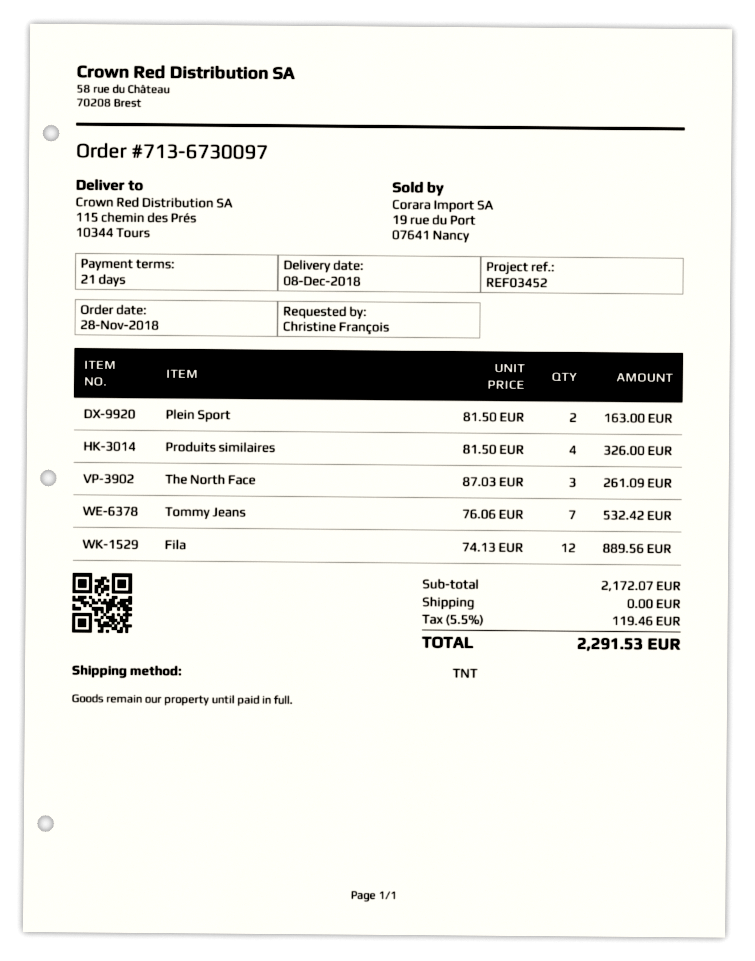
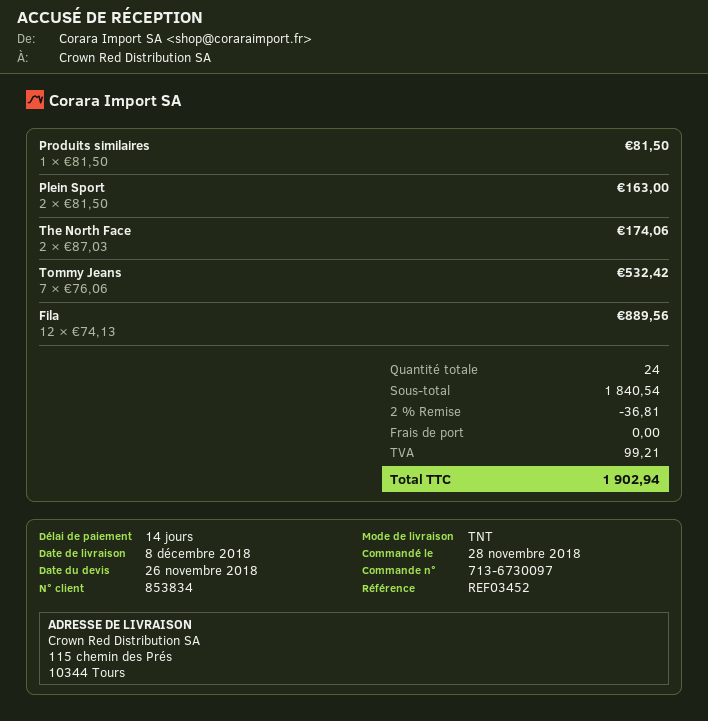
payment terms: 21 days -> 14 days
Produits similaires: 4 x 81.50 = 326.00 -> 1 x 81.50 = 81.50
The North Face: 3 x 87.03 = 261.09 -> 2 x 87.03 = 174.06
subtotal: 2172.07 -> 1840.54
discount: none -> 2% = 36.81
tax: 119.46 -> 99.21
total: 2291.53 -> 1902.94

